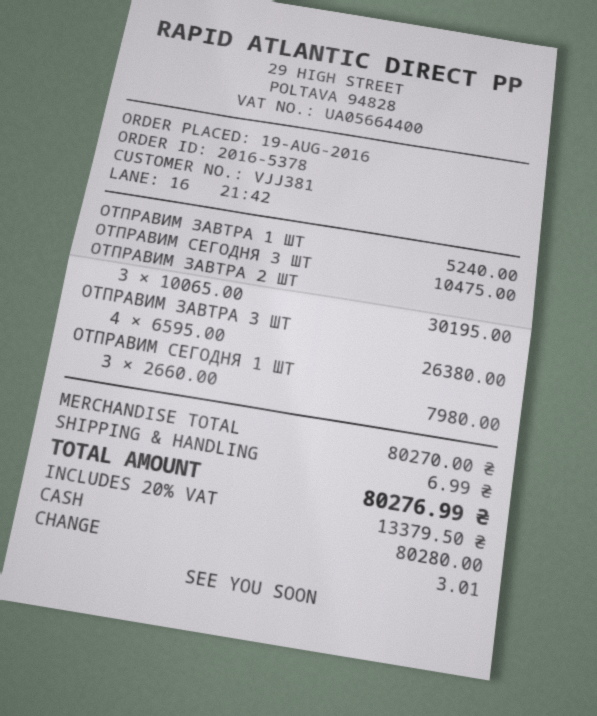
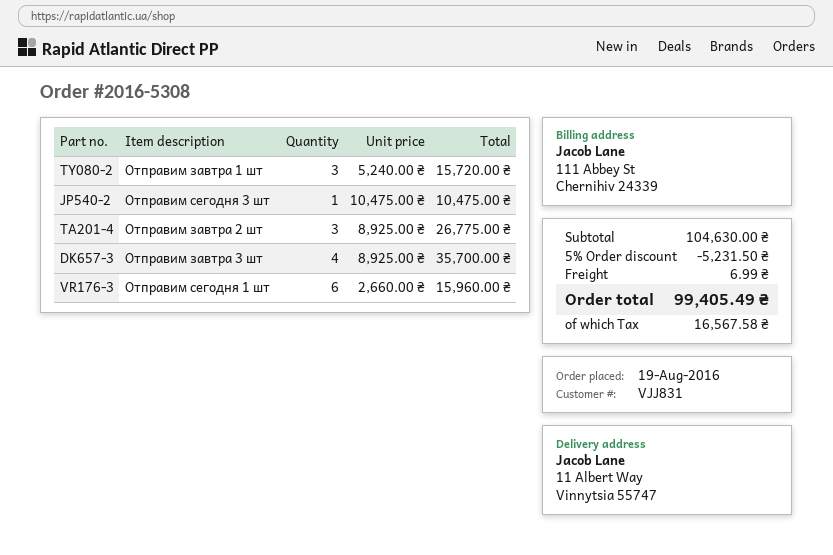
order number: 2016-5378 -> 2016-5308
customer number: VJJ381 -> VJJ831
ОТПРАВИМ ЗАВТРА 1 ШТ: 1 x 5240.00 = 5240.00 -> 3 x 5240.00 = 15720.00
ОТПРАВИМ ЗАВТРА 2 ШТ: 3 x 10065.00 = 30195.00 -> 3 x 8925.00 = 26775.00
ОТПРАВИМ ЗАВТРА 3 ШТ: 4 x 6595.00 = 26380.00 -> 4 x 8925.00 = 35700.00
ОТПРАВИМ СЕГОДНЯ 1 ШТ: 3 x 2660.00 = 7980.00 -> 6 x 2660.00 = 15960.00
subtotal: 80270.00 -> 104630.00
discount: none -> 5% = 5231.50
tax: 13379.50 -> 16567.58
total: 80276.99 -> 99405.49

